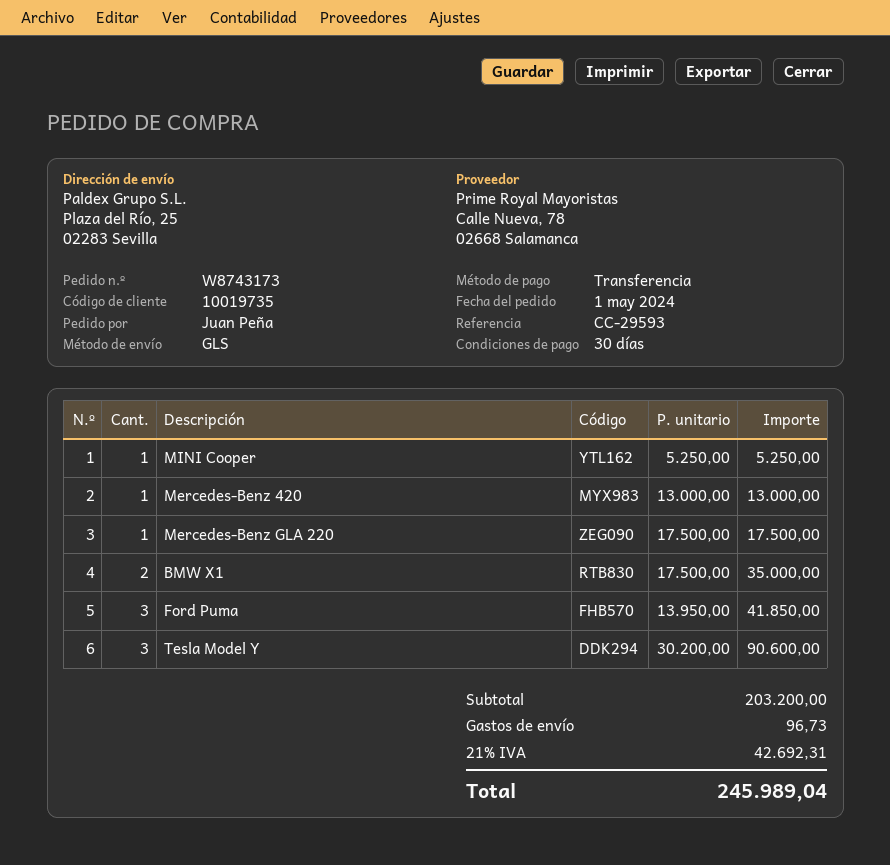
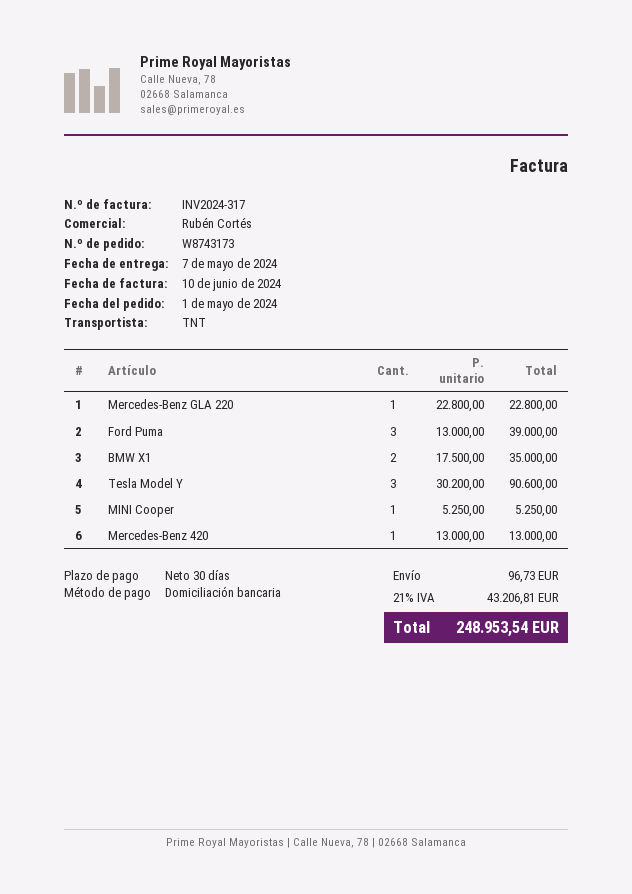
payment method: bank transfer -> direct debit
shipping method: GLS -> TNT
Mercedes-Benz GLA 220: 1 x 17500.00 = 17500.00 -> 1 x 22800.00 = 22800.00
Ford Puma: 3 x 13950.00 = 41850.00 -> 3 x 13000.00 = 39000.00
tax: 21% = 42692.31 -> 21% = 43206.81
total: 245989.04 -> 248953.54

